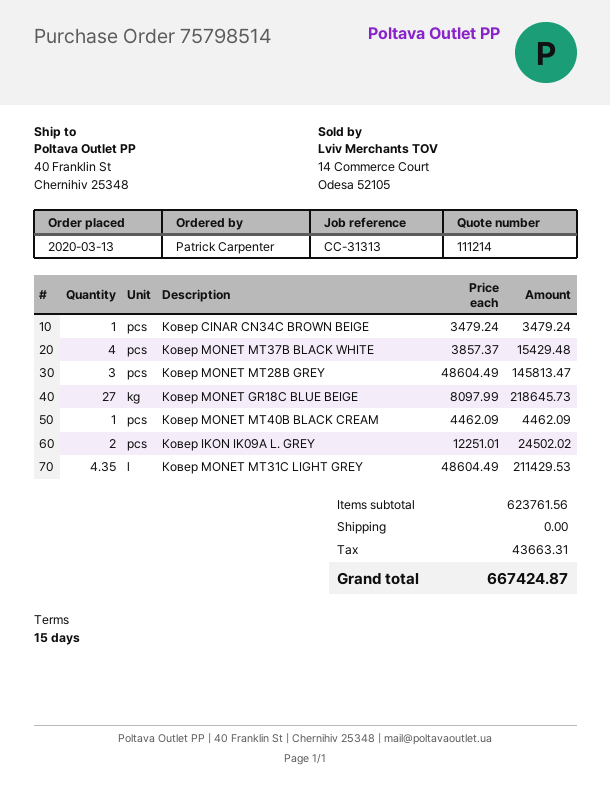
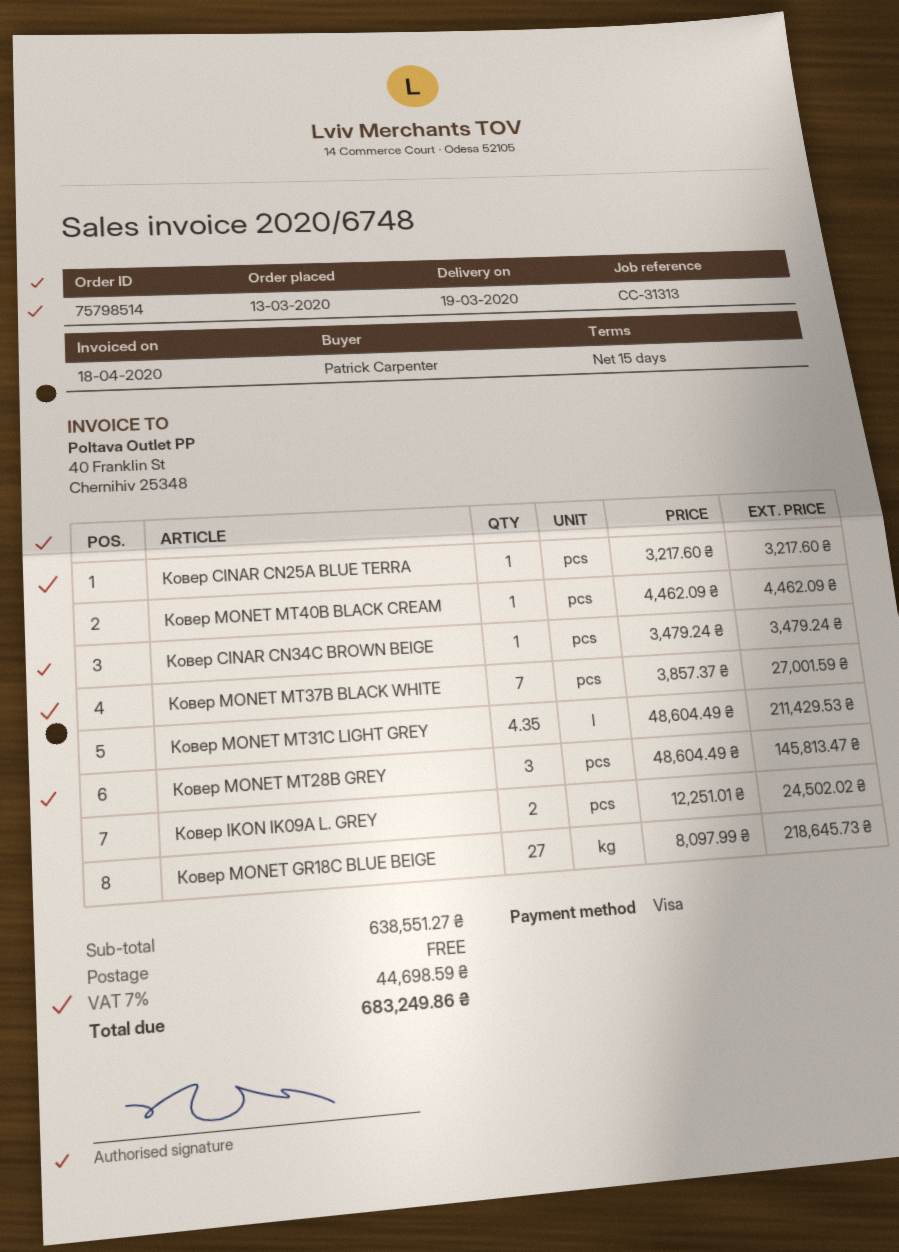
Ковер MONET MT37B BLACK WHITE: 4 x 3857.37 = 15429.48 -> 7 x 3857.37 = 27001.59
Ковер CINAR CN25A BLUE TERRA: none -> 1 x 3217.60 = 3217.60
subtotal: 623761.56 -> 638551.27
tax: 43663.31 -> 44698.59
total: 667424.87 -> 683249.86

